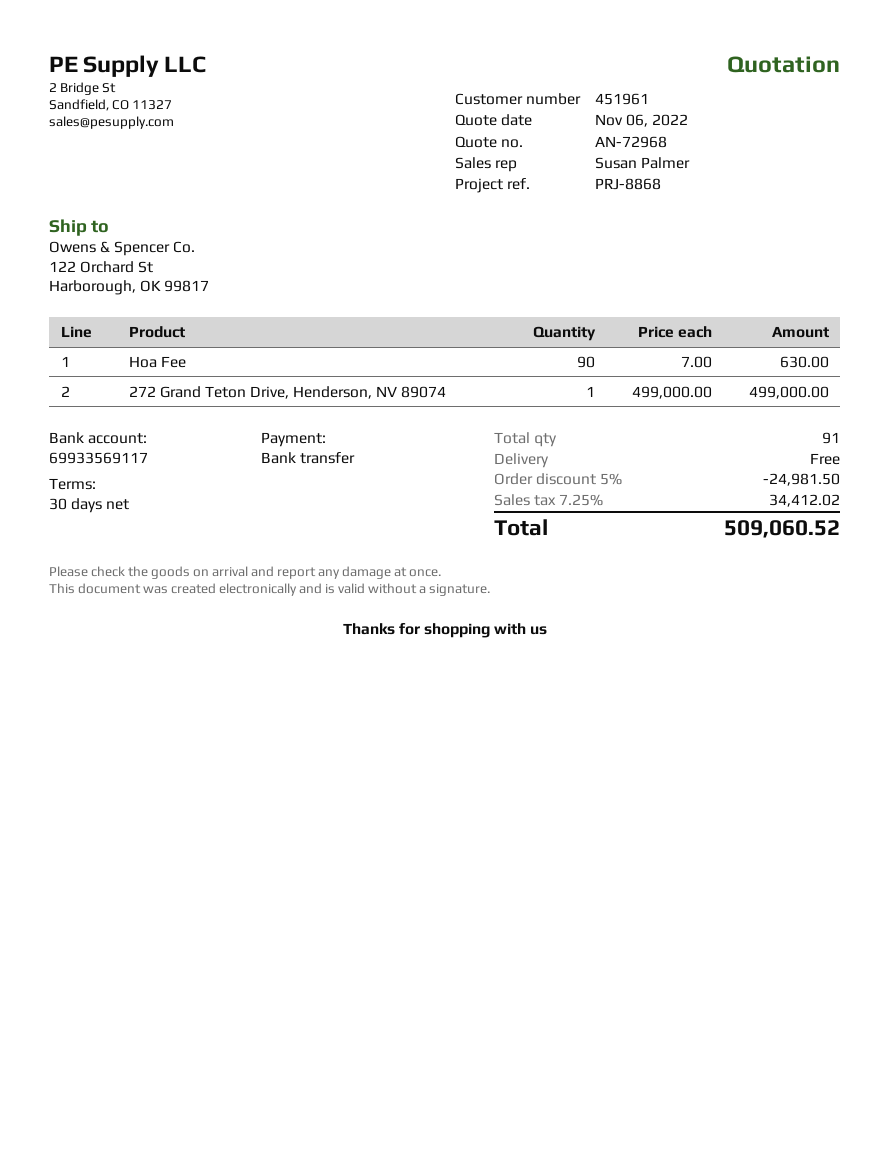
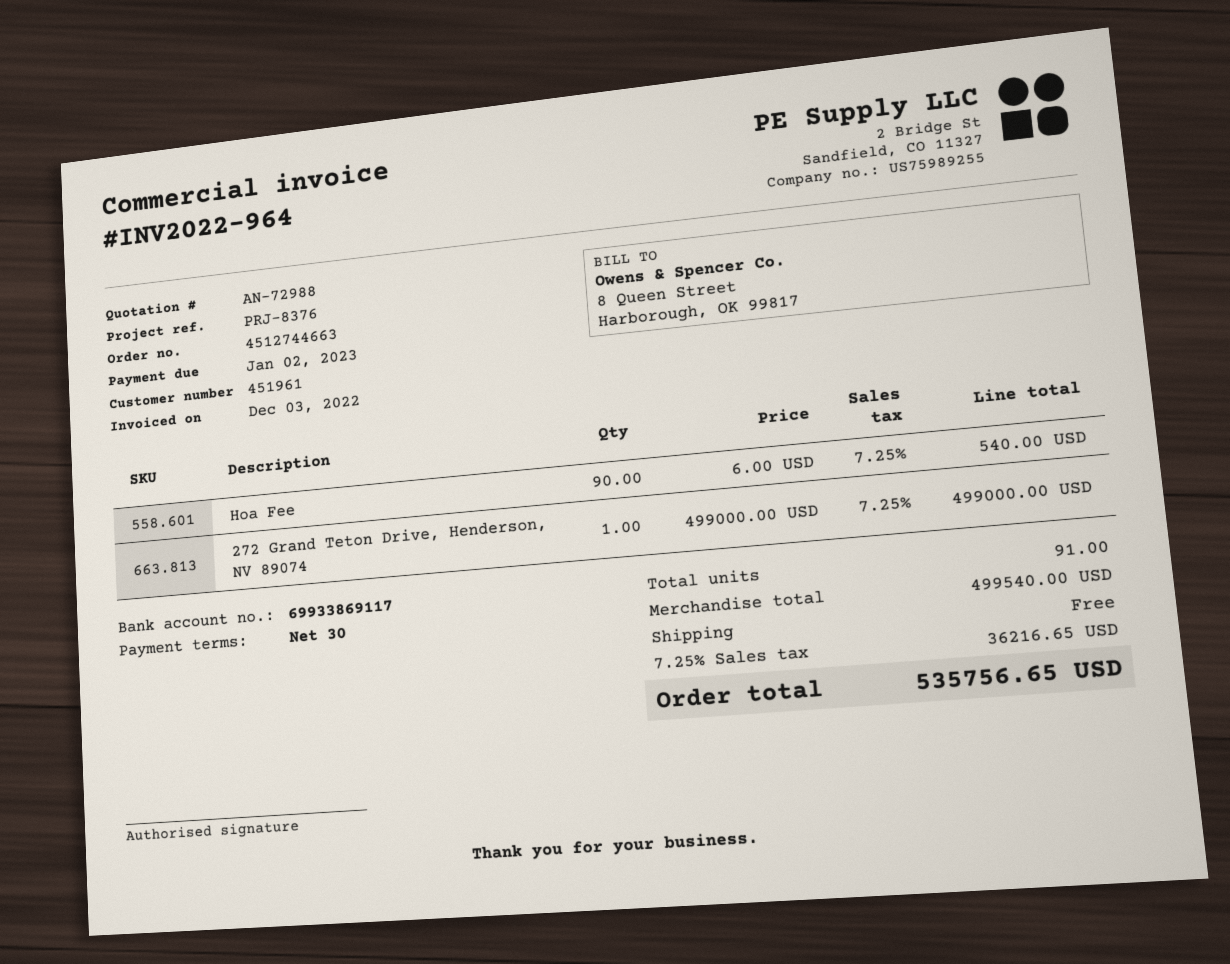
quote number: AN-72968 -> AN-72988
reference: PRJ-8868 -> PRJ-8376
bank account: 69933569117 -> 69933869117
Hoa Fee: 90 x 7.00 = 630.00 -> 90 x 6.00 = 540.00
discount: 5% = 24981.50 -> none
tax: 7.25% = 34412.02 -> 7.25% = 36216.65
total: 509060.52 -> 535756.65

